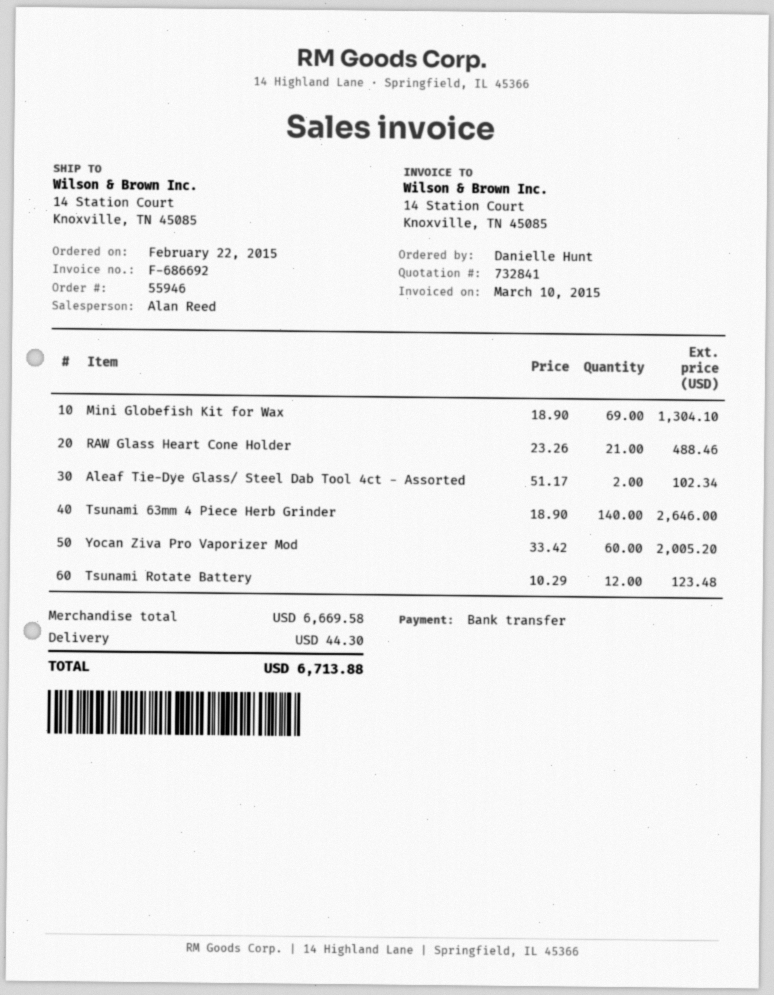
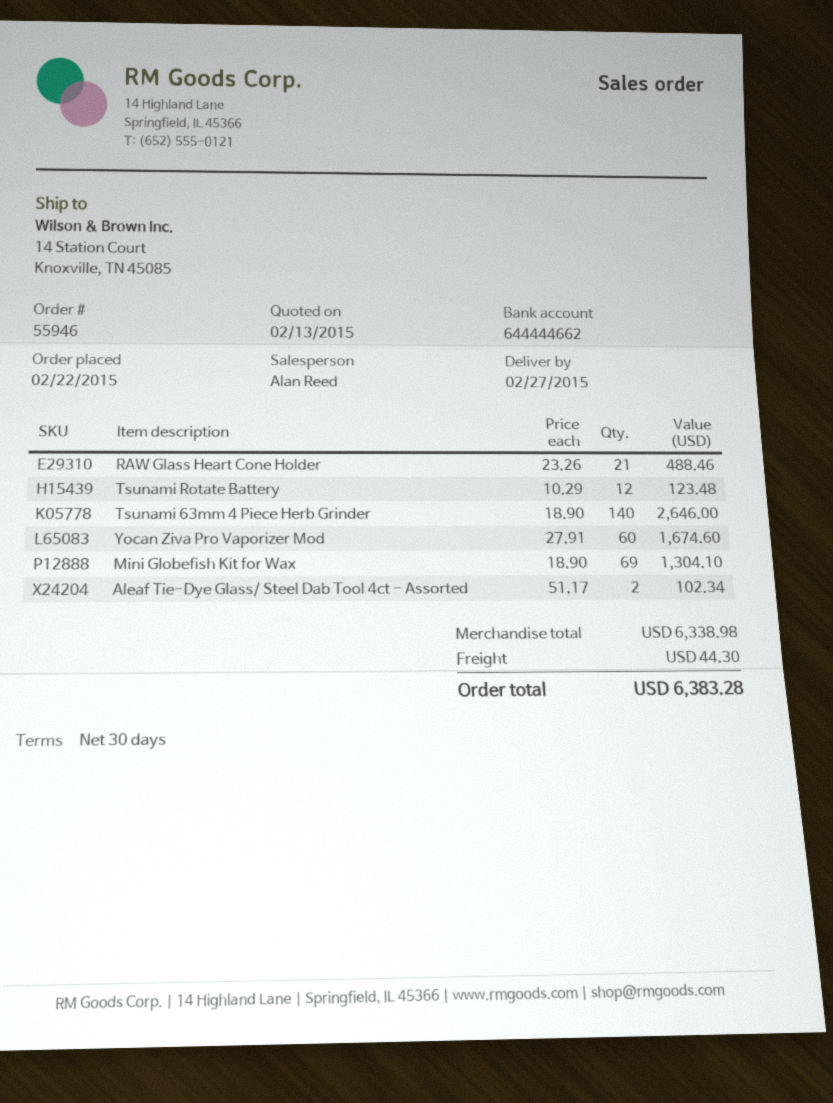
Yocan Ziva Pro Vaporizer Mod: 60 x 33.42 = 2005.20 -> 60 x 27.91 = 1674.60
subtotal: 6669.58 -> 6338.98
total: 6713.88 -> 6383.28

